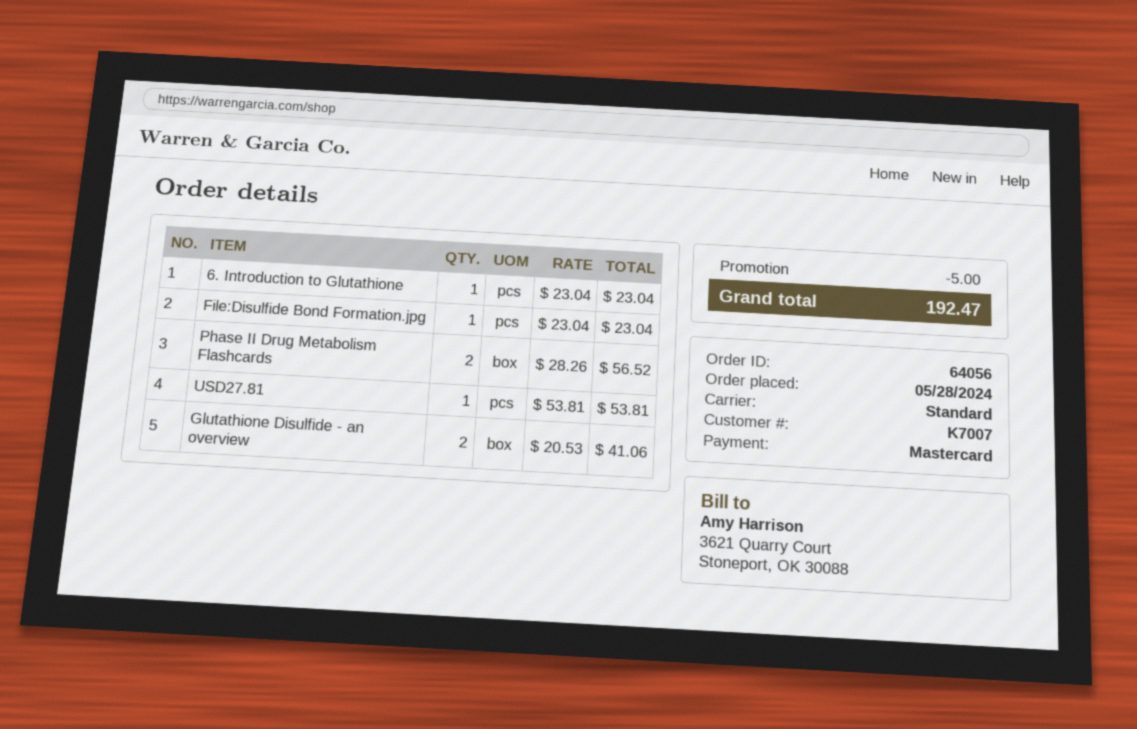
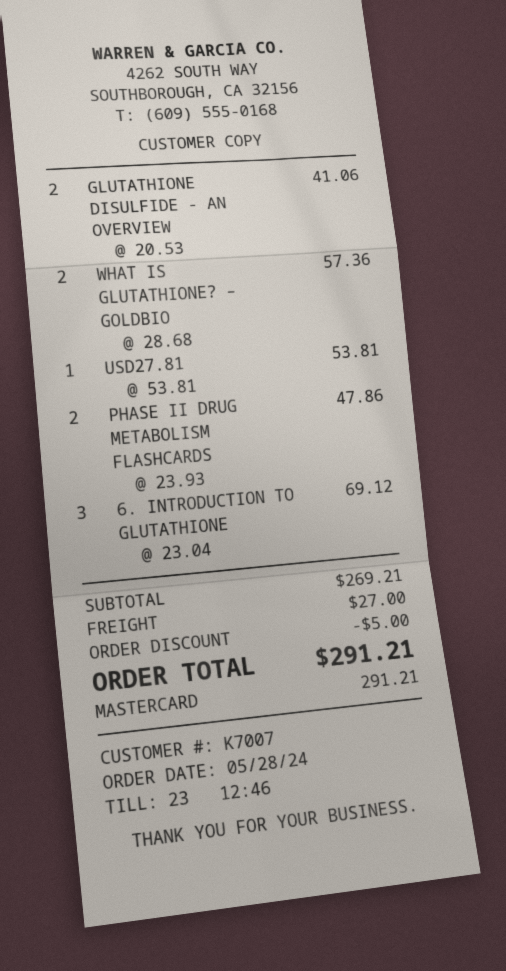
6. Introduction to Glutathione: 1 x 23.04 = 23.04 -> 3 x 23.04 = 69.12
File:Disulfide Bond Formation.jpg: 1 x 23.04 = 23.04 -> none
Phase II Drug Metabolism Flashcards: 2 x 28.26 = 56.52 -> 2 x 23.93 = 47.86
WHAT IS GLUTATHIONE? – GOLDBIO: none -> 2 x 28.68 = 57.36
shipping: none -> 27.00
total: 192.47 -> 291.21

